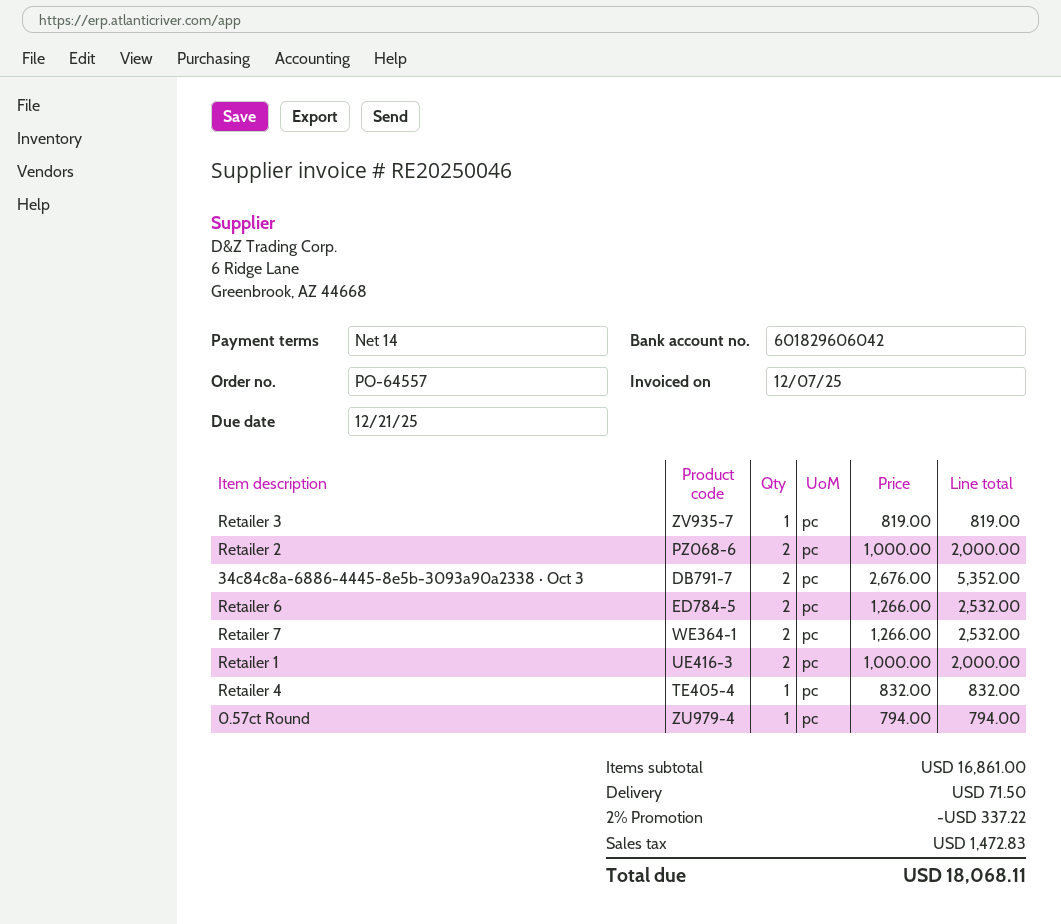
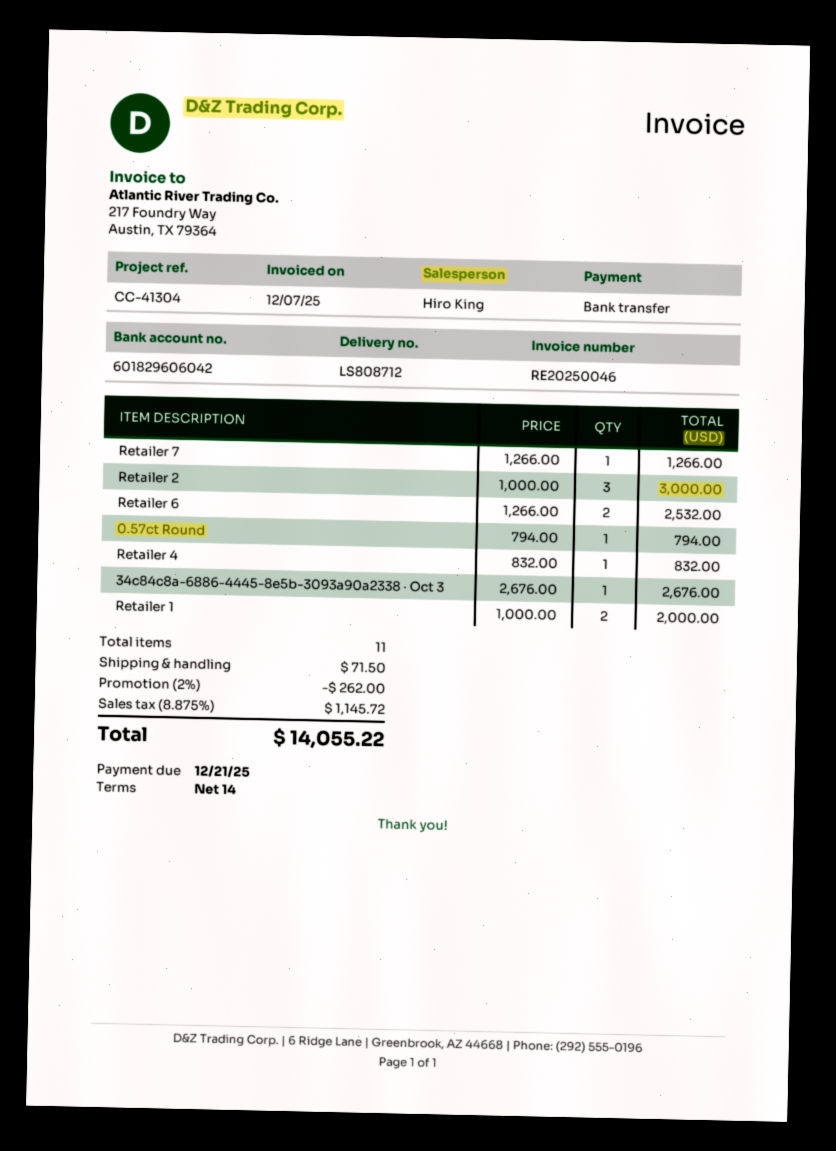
Retailer 3: 1 x 819.00 = 819.00 -> none
Retailer 2: 2 x 1000.00 = 2000.00 -> 3 x 1000.00 = 3000.00
34c84c8a-6886-4445-8e5b-3093a90a2338 · Oct 3: 2 x 2676.00 = 5352.00 -> 1 x 2676.00 = 2676.00
Retailer 7: 2 x 1266.00 = 2532.00 -> 1 x 1266.00 = 1266.00
discount: 2% = 337.22 -> 2% = 262.00
tax: 1472.83 -> 1145.72
total: 18068.11 -> 14055.22

